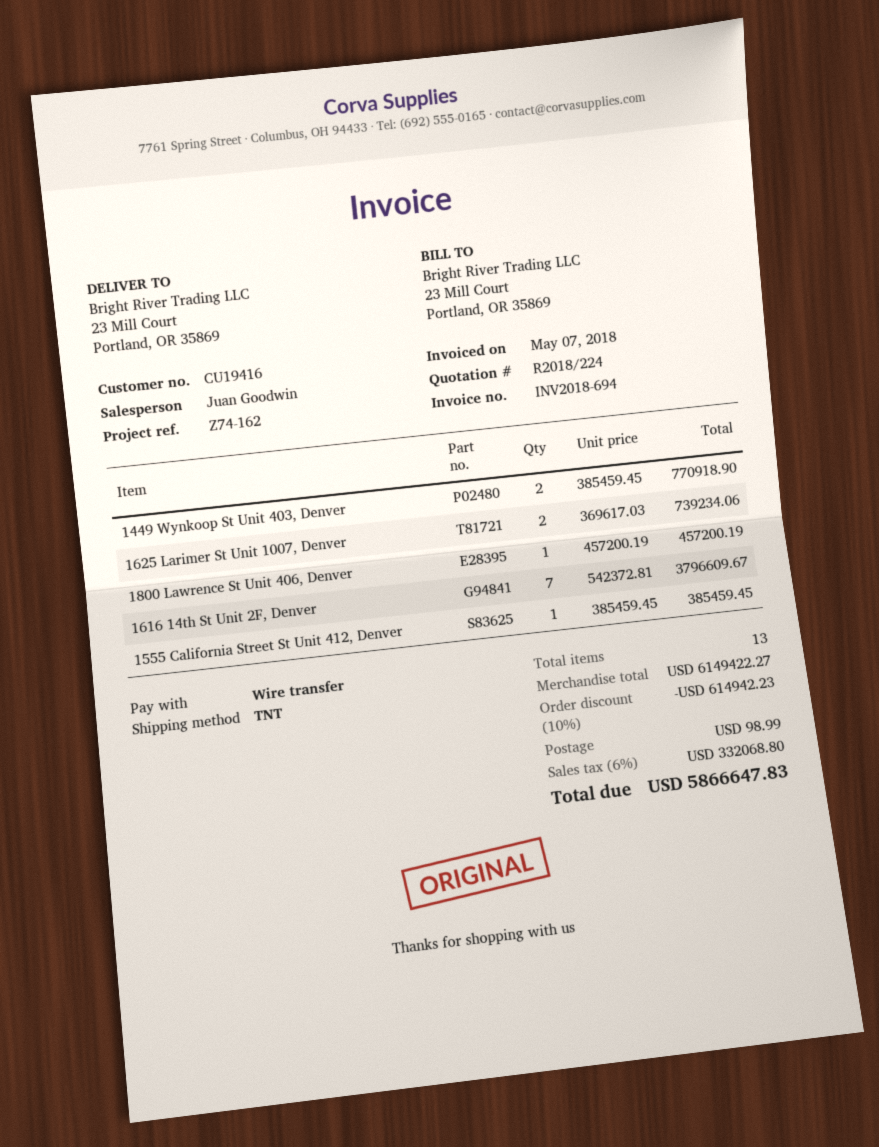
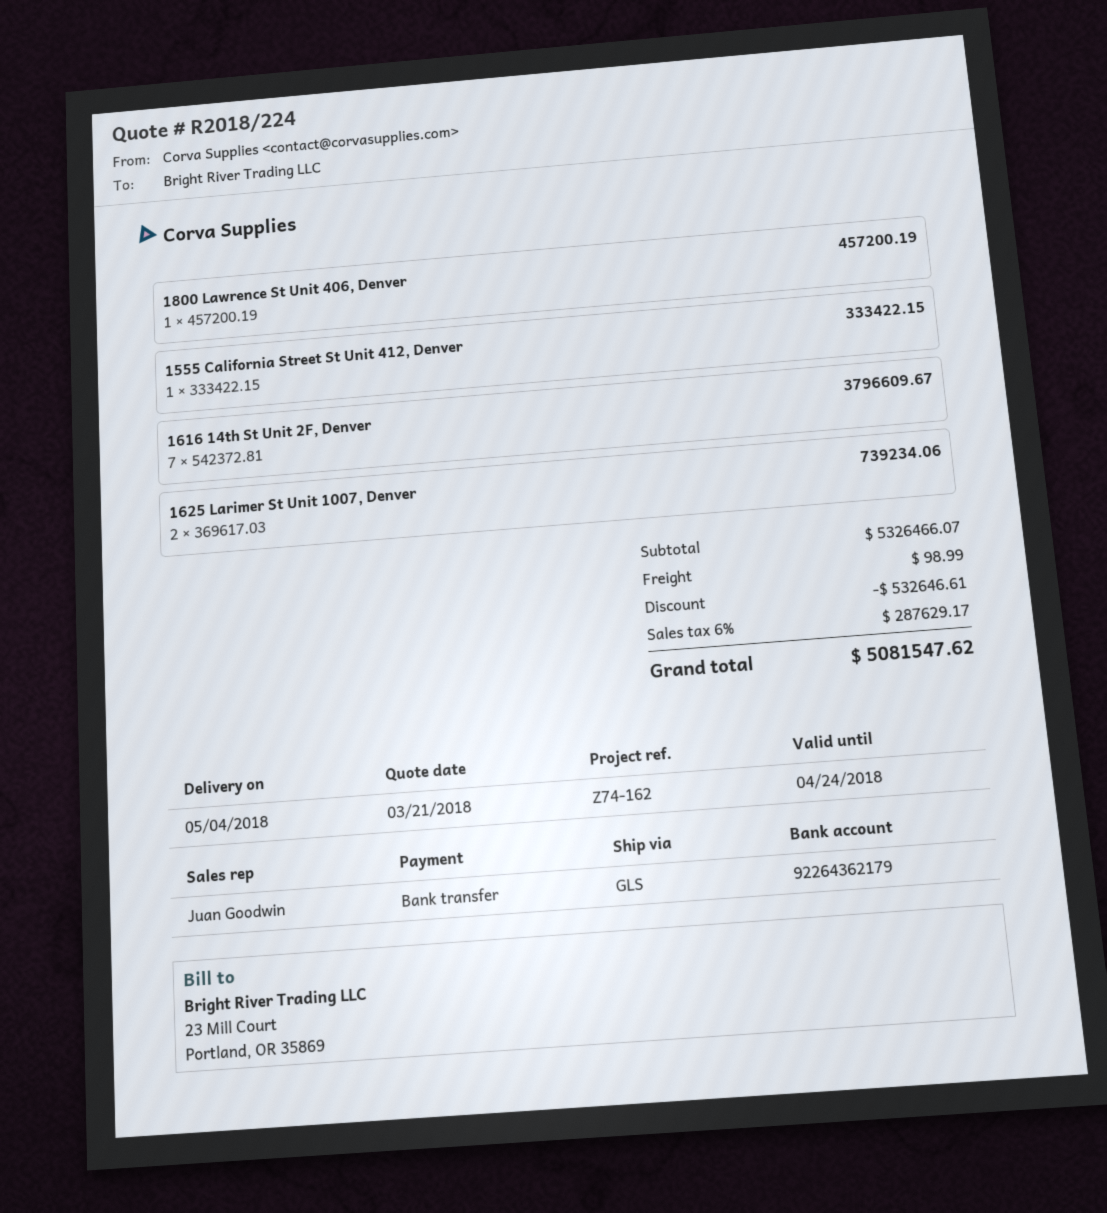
shipping method: TNT -> GLS
1449 Wynkoop St Unit 403, Denver: 2 x 385459.45 = 770918.90 -> none
1555 California Street St Unit 412, Denver: 1 x 385459.45 = 385459.45 -> 1 x 333422.15 = 333422.15
subtotal: 6149422.27 -> 5326466.07
discount: 614942.23 -> 532646.61
tax: 6% = 332068.80 -> 6% = 287629.17
total: 5866647.83 -> 5081547.62

